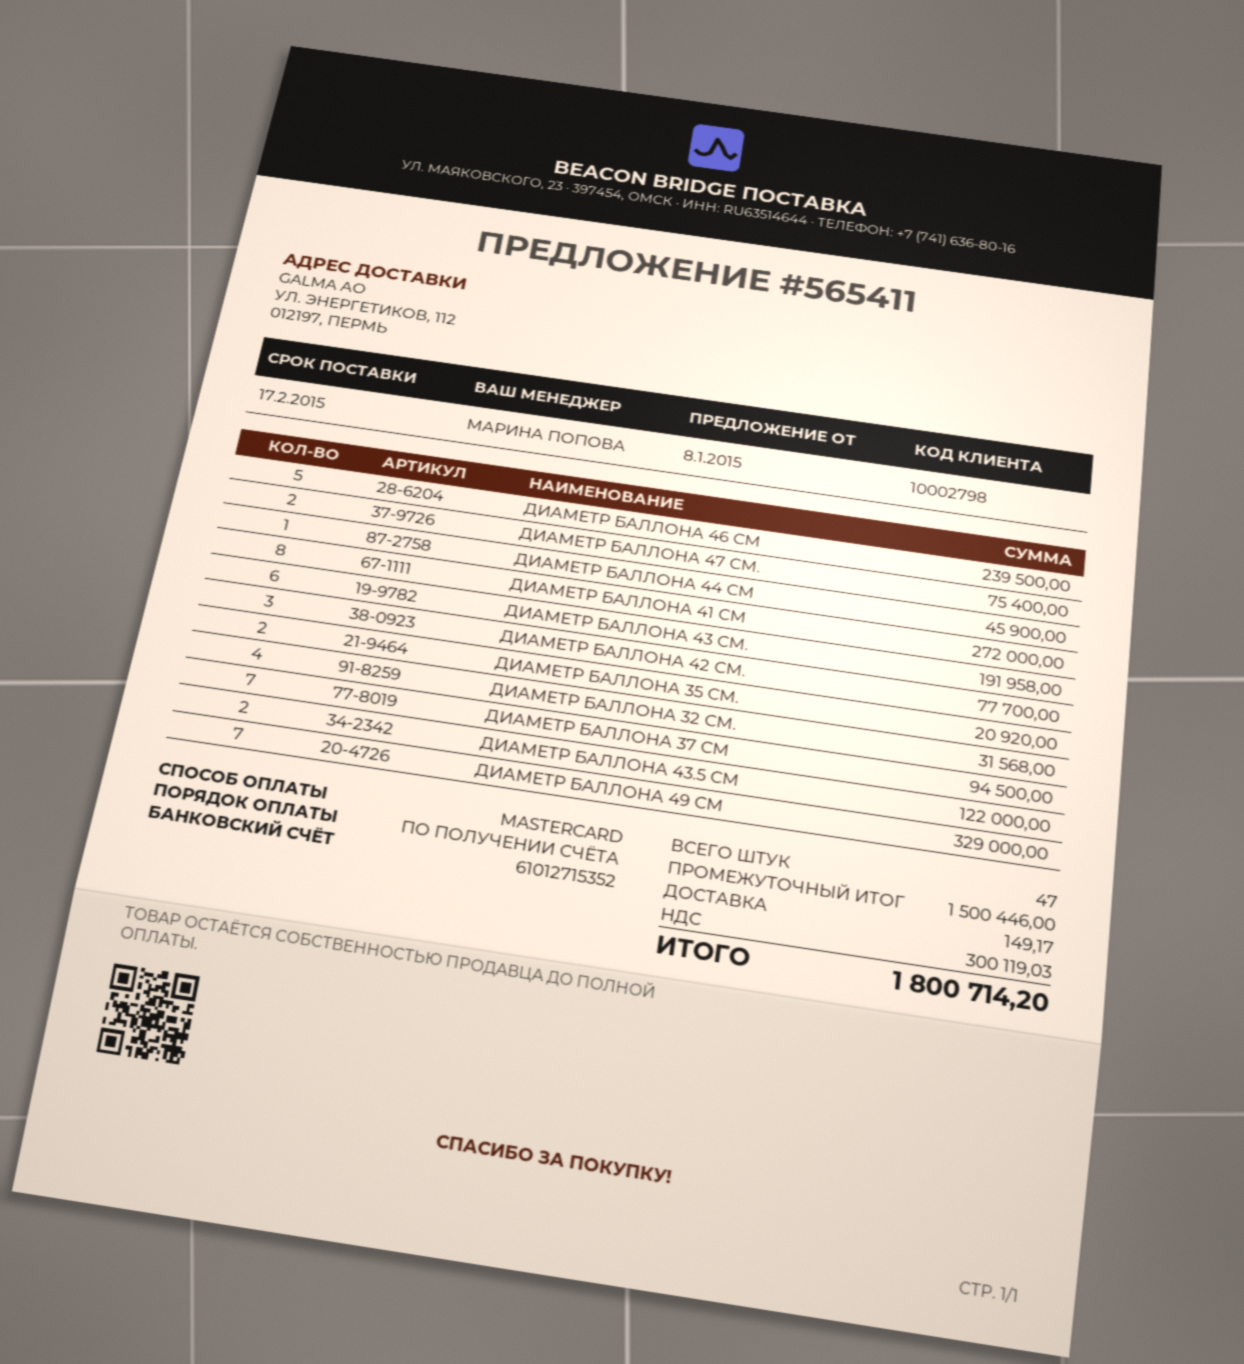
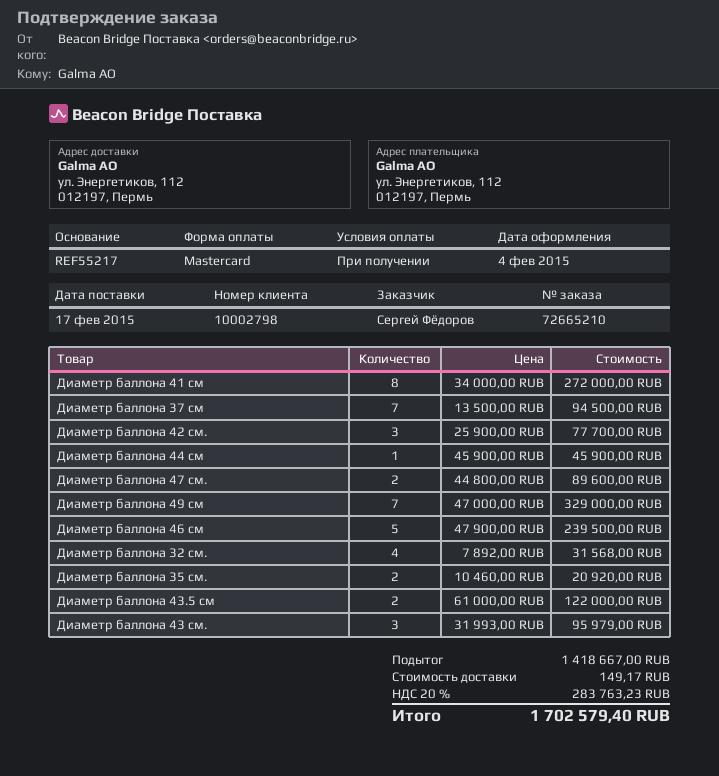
ДИАМЕТР БАЛЛОНА 47 СМ.: 2 for 75400.00 -> 2 for 89600.00
ДИАМЕТР БАЛЛОНА 43 СМ.: 6 for 191958.00 -> 3 for 95979.00
subtotal: 1500446.00 -> 1418667.00
tax: 300119.03 -> 283763.23
total: 1800714.20 -> 1702579.40

